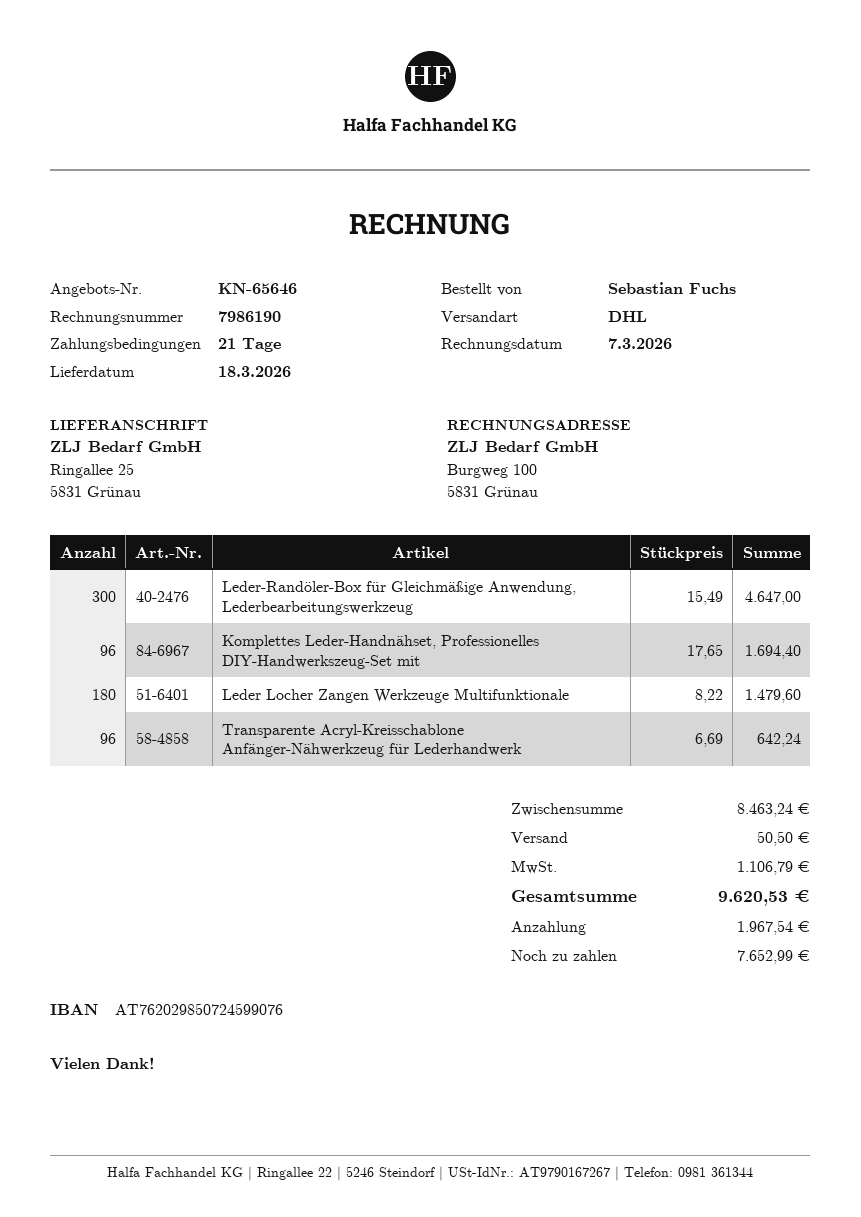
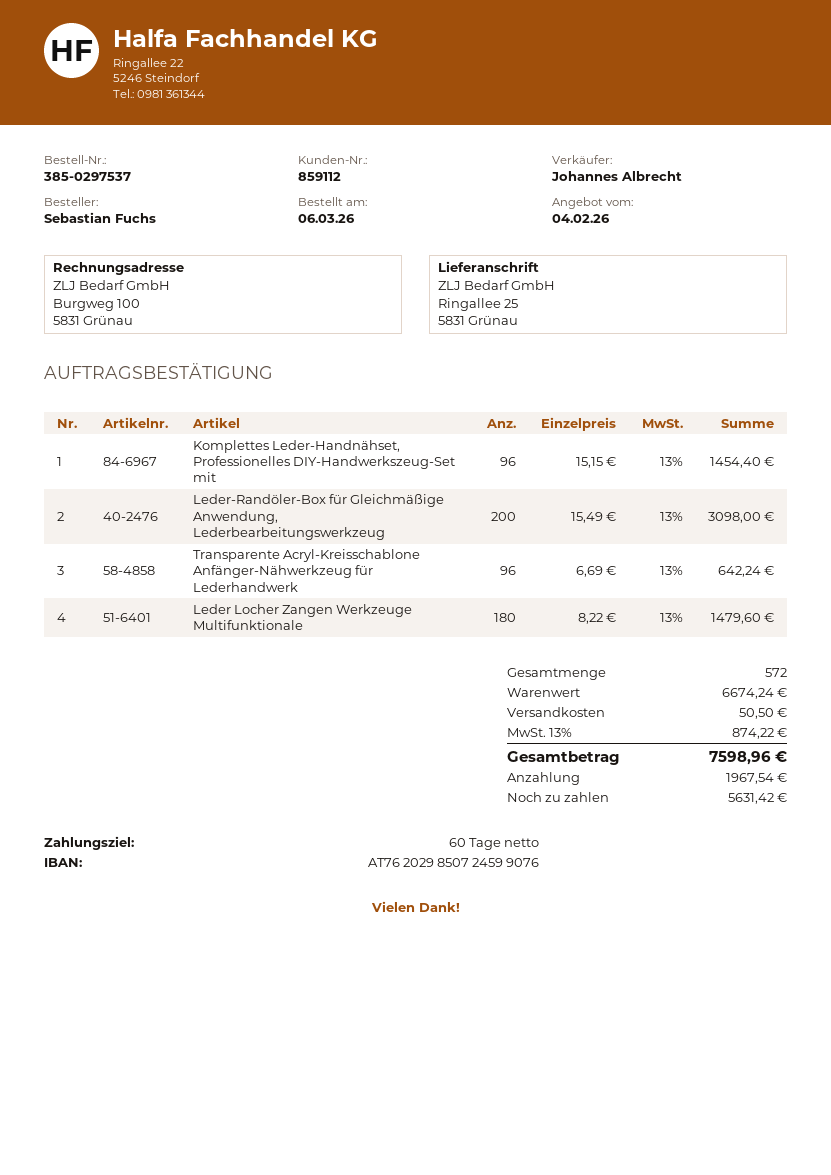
payment terms: 21 days -> 60 days
Leder-Randöler-Box für Gleichmäßige Anwendung, Lederbearbeitungswerkzeug: 300 x 15.49 = 4647.00 -> 200 x 15.49 = 3098.00
Komplettes Leder-Handnähset, Professionelles DIY-Handwerkszeug-Set mit: 96 x 17.65 = 1694.40 -> 96 x 15.15 = 1454.40
subtotal: 8463.24 -> 6674.24
tax: 1106.79 -> 874.22
total: 9620.53 -> 7598.96
balance: 7652.99 -> 5631.42

